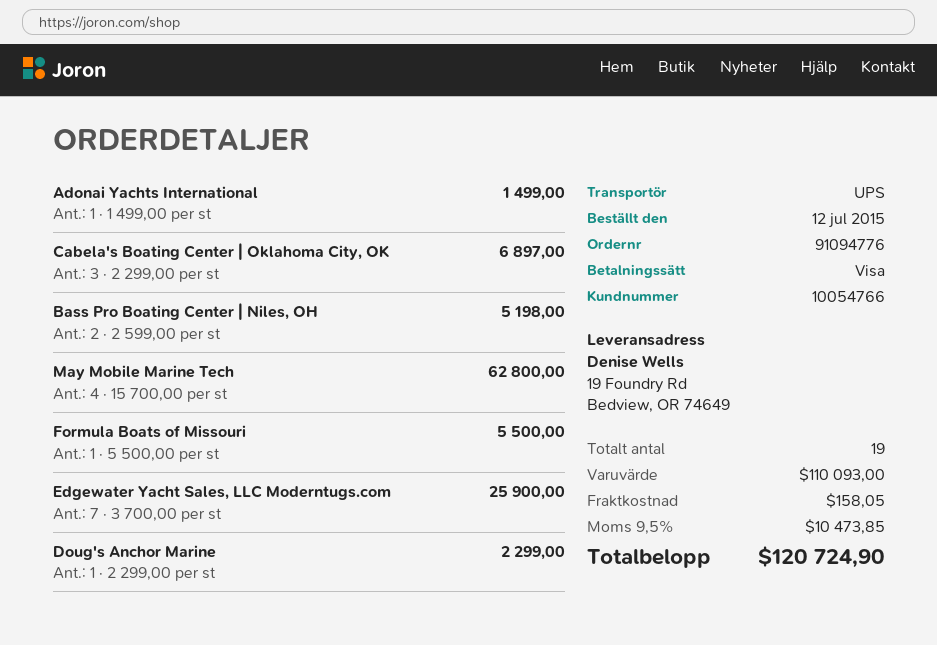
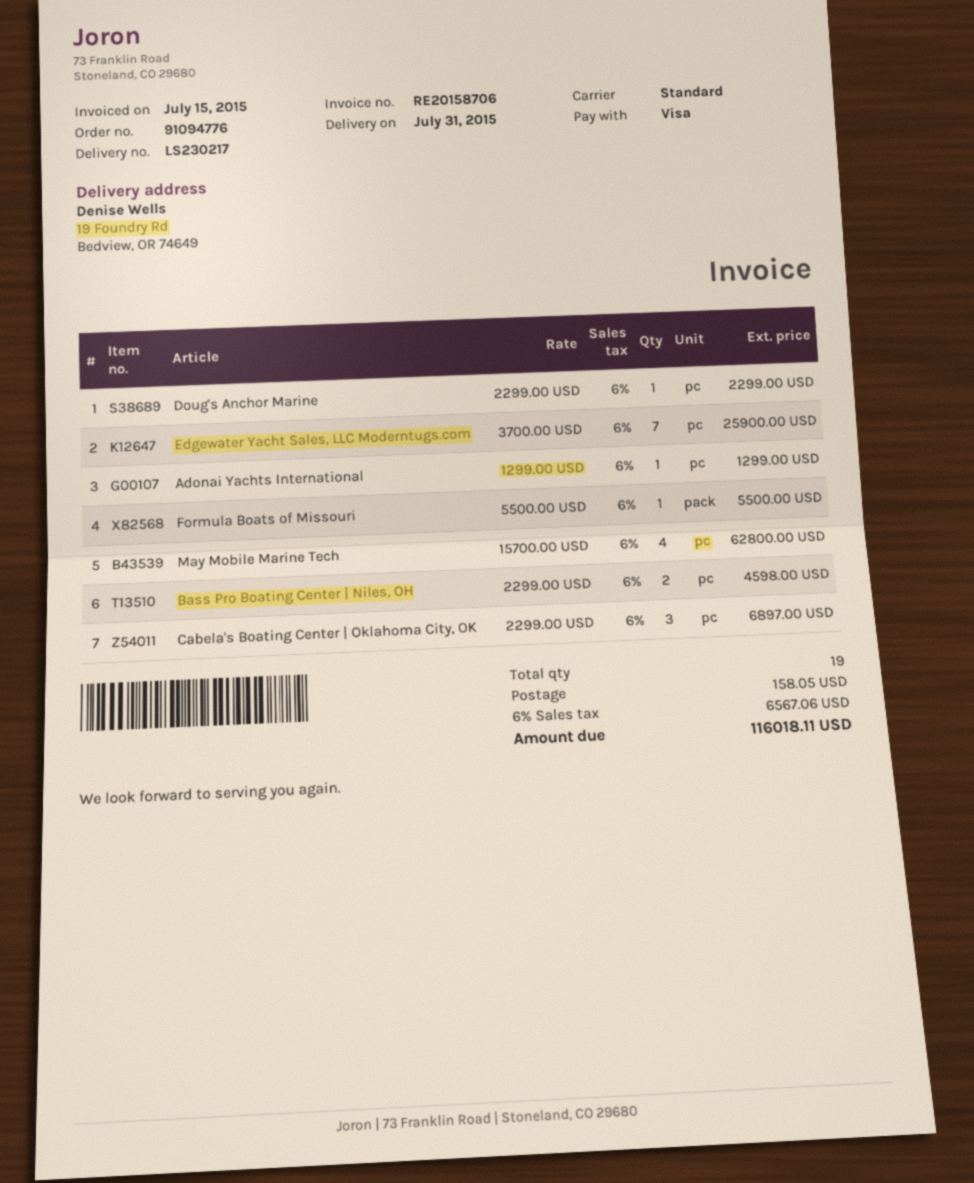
shipping method: UPS -> standard
Adonai Yachts International: 1 x 1499.00 = 1499.00 -> 1 x 1299.00 = 1299.00
Bass Pro Boating Center | Niles, OH: 2 x 2599.00 = 5198.00 -> 2 x 2299.00 = 4598.00
tax: 9.5% = 10473.85 -> 6% = 6567.06
total: 120724.90 -> 116018.11

